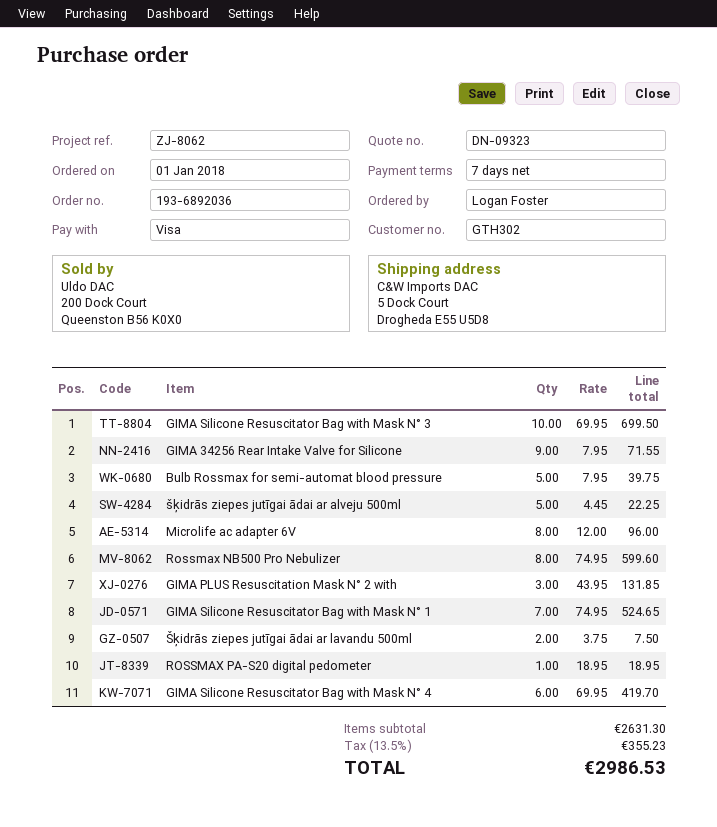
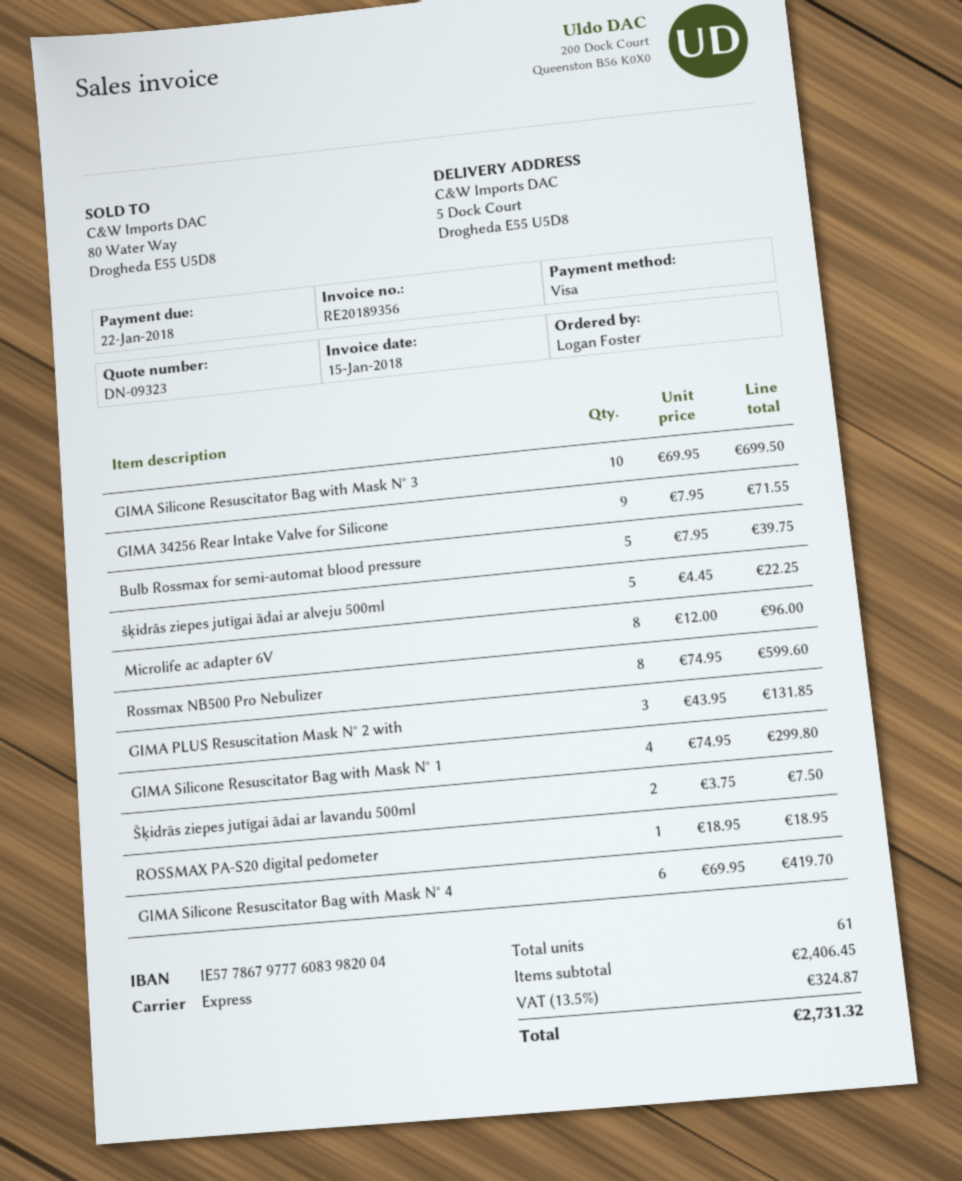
GIMA Silicone Resuscitator Bag with Mask N° 1: 7 x 74.95 = 524.65 -> 4 x 74.95 = 299.80
subtotal: 2631.30 -> 2406.45
tax: 13.5% = 355.23 -> 13.5% = 324.87
total: 2986.53 -> 2731.32

